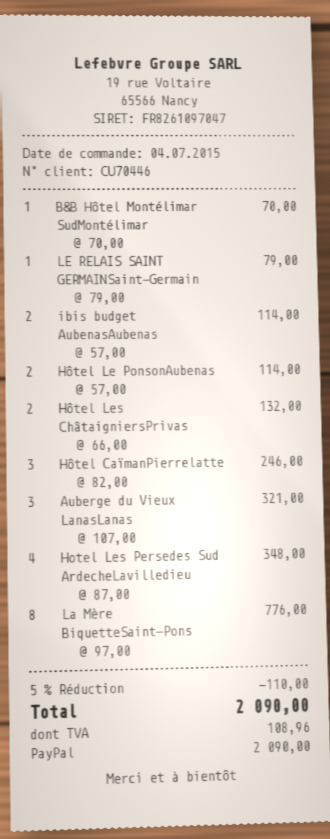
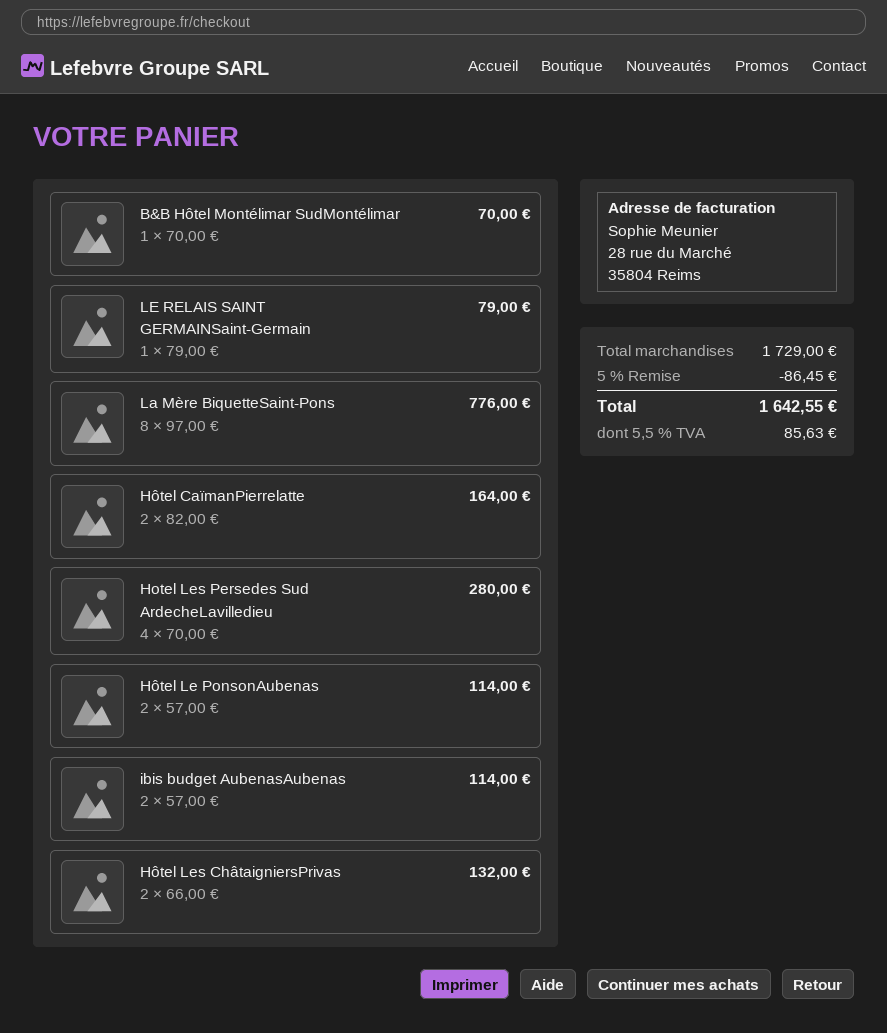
Hôtel CaïmanPierrelatte: 3 x 82.00 = 246.00 -> 2 x 82.00 = 164.00
Auberge du Vieux LanasLanas: 3 x 107.00 = 321.00 -> none
Hotel Les Persedes Sud ArdecheLavilledieu: 4 x 87.00 = 348.00 -> 4 x 70.00 = 280.00
discount: 5% = 110.00 -> 5% = 86.45
tax: 108.96 -> 85.63
total: 2090.00 -> 1642.55

